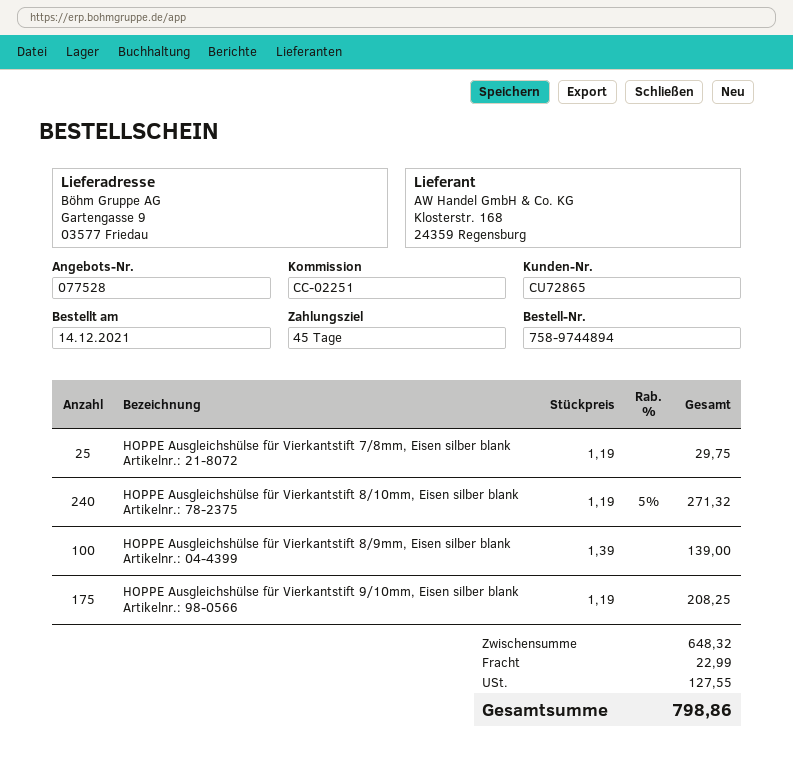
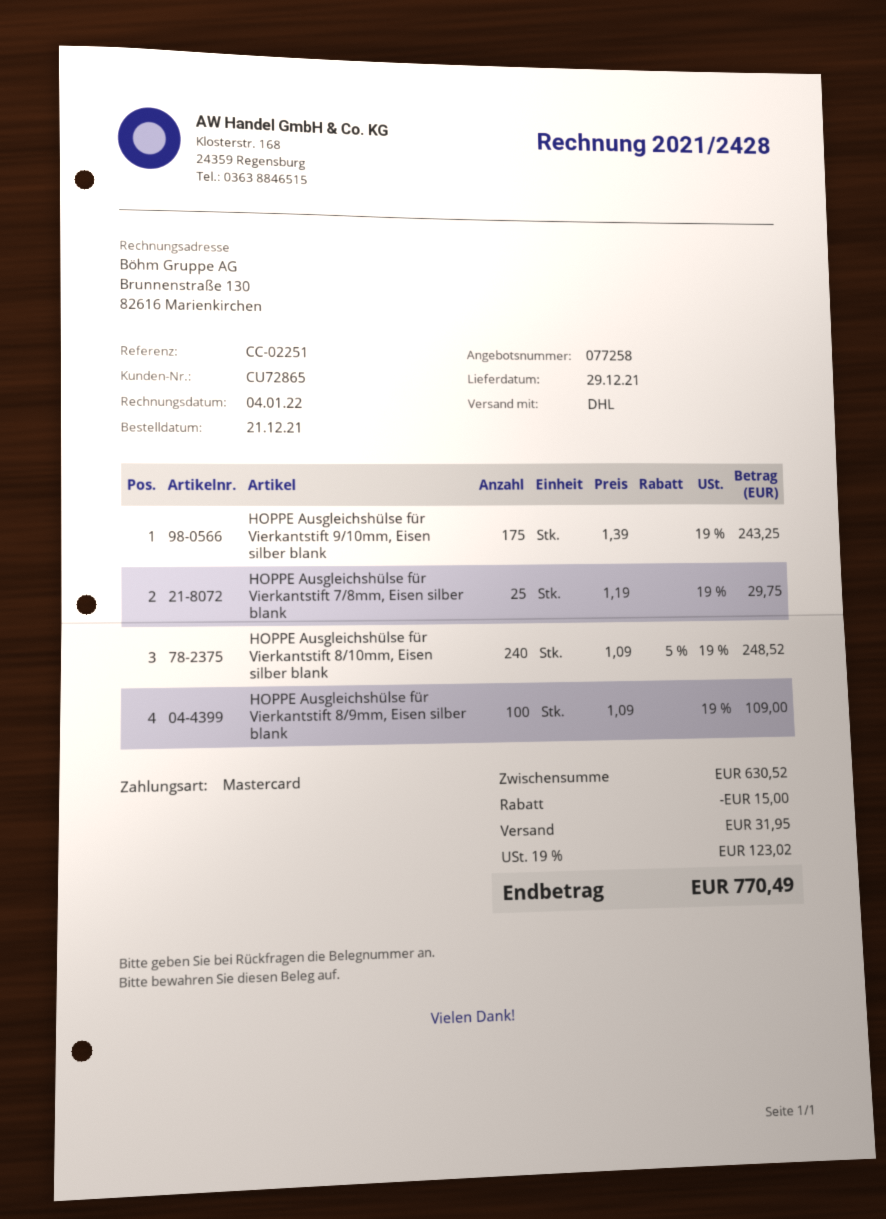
quote number: 077528 -> 077258
order date: 2021-12-14 -> 2021-12-21
HOPPE Ausgleichshülse für Vierkantstift 8/10mm, Eisen silber blank: 240 x 1.19 - 5% = 271.32 -> 240 x 1.09 - 5% = 248.52
HOPPE Ausgleichshülse für Vierkantstift 8/9mm, Eisen silber blank: 100 x 1.39 = 139.00 -> 100 x 1.09 = 109.00
HOPPE Ausgleichshülse für Vierkantstift 9/10mm, Eisen silber blank: 175 x 1.19 = 208.25 -> 175 x 1.39 = 243.25
subtotal: 648.32 -> 630.52
discount: none -> 15.00
shipping: 22.99 -> 31.95
tax: 127.55 -> 123.02
total: 798.86 -> 770.49

